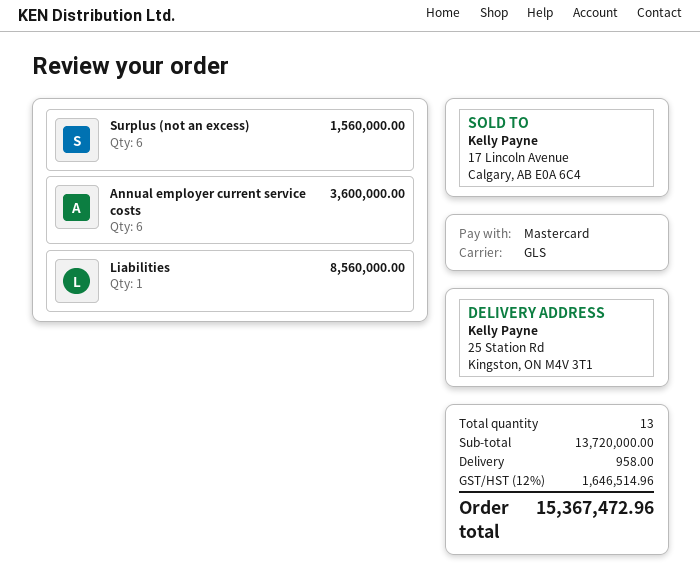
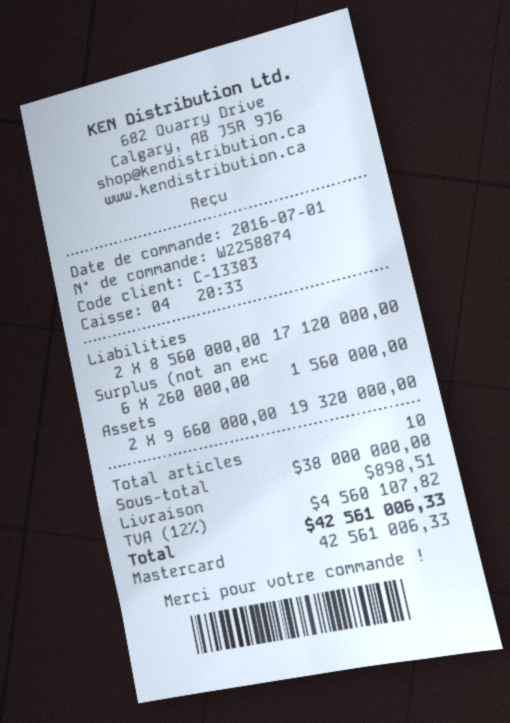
Annual employer current service costs: 6 for 3600000.00 -> none
Liabilities: 1 for 8560000.00 -> 2 for 17120000.00
Assets: none -> 2 for 19320000.00
total quantity: 13 -> 10
subtotal: 13720000.00 -> 38000000.00
shipping: 958.00 -> 898.51
tax: 12% = 1646514.96 -> 12% = 4560107.82
total: 15367472.96 -> 42561006.33

